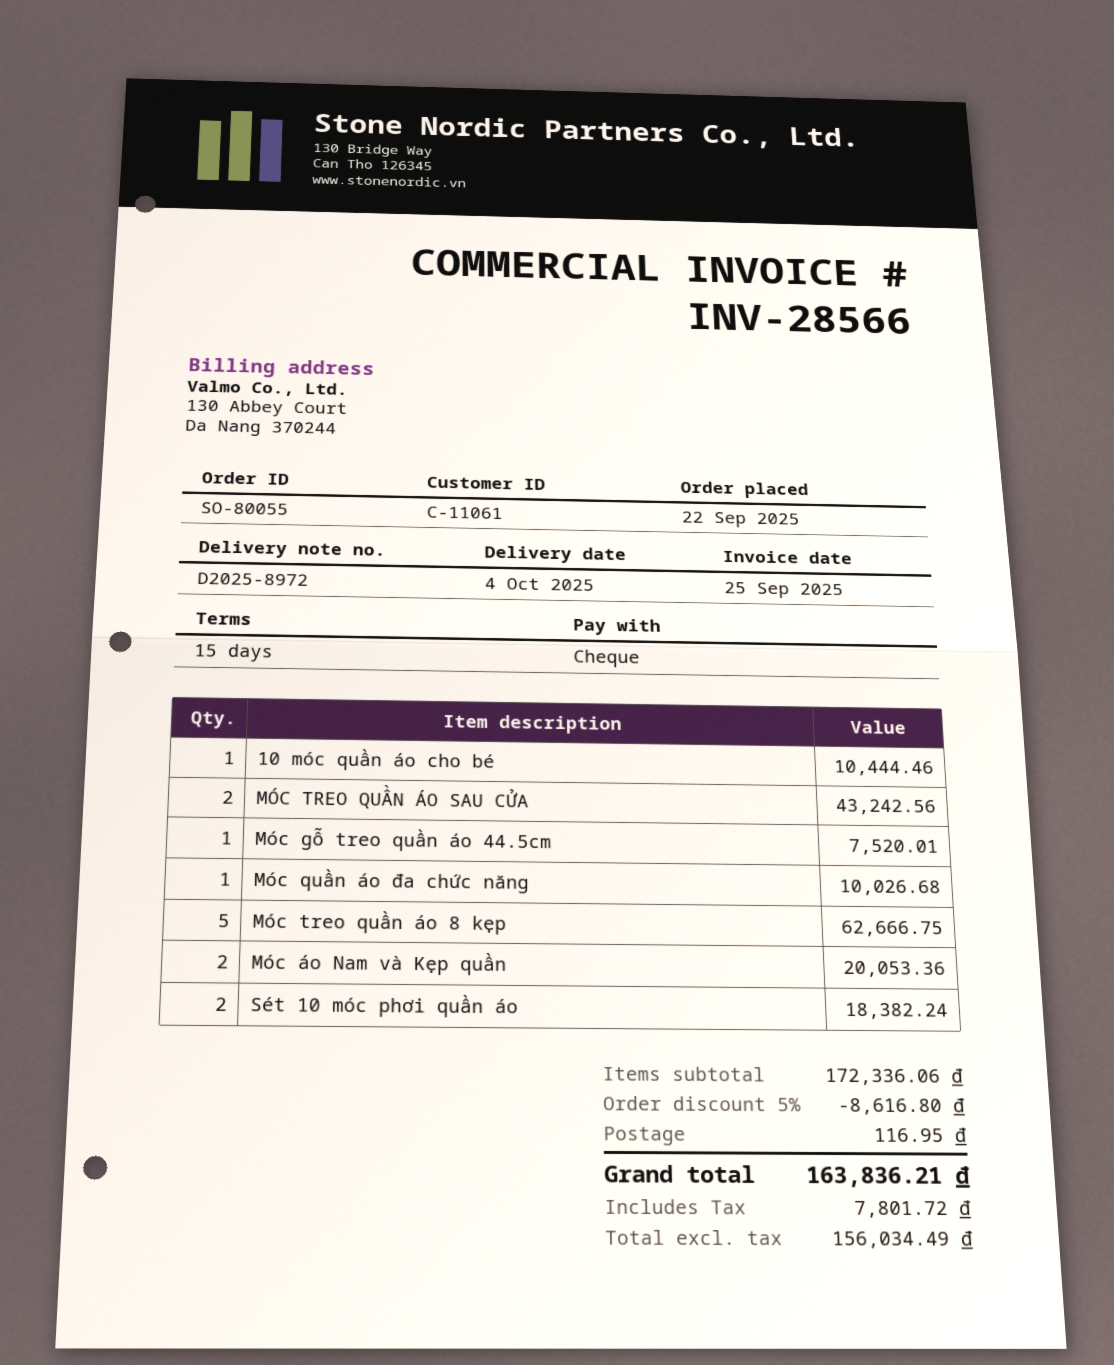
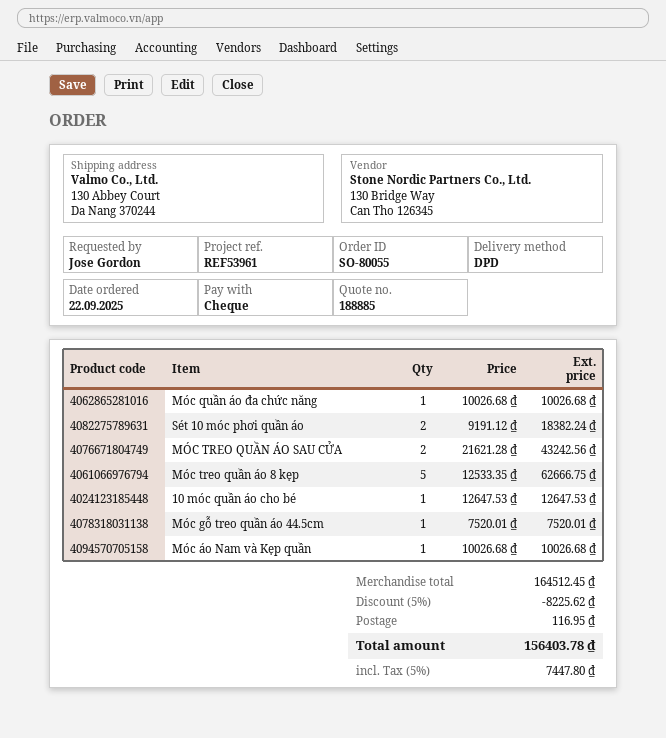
10 móc quần áo cho bé: 1 for 10444.46 -> 1 for 12647.53
Móc áo Nam và Kẹp quần: 2 for 20053.36 -> 1 for 10026.68
subtotal: 172336.06 -> 164512.45
discount: 5% = 8616.80 -> 5% = 8225.62
tax: 7801.72 -> 7447.80
total: 163836.21 -> 156403.78

